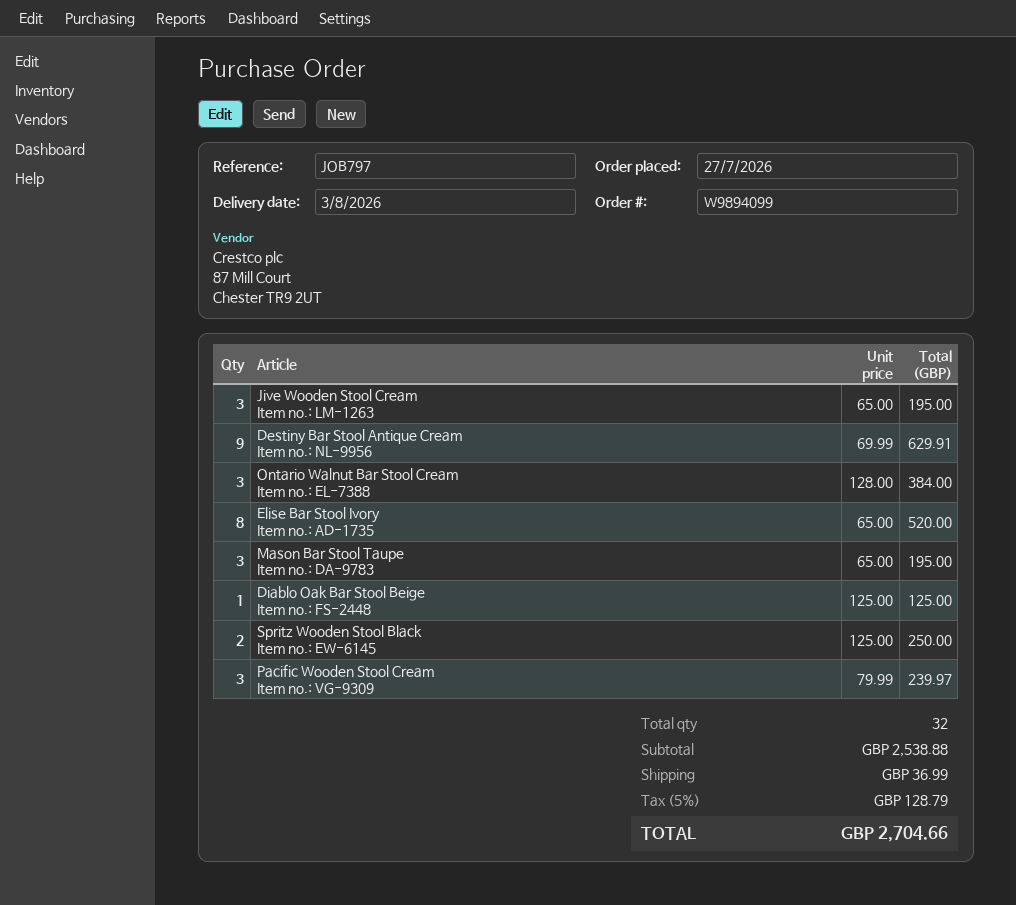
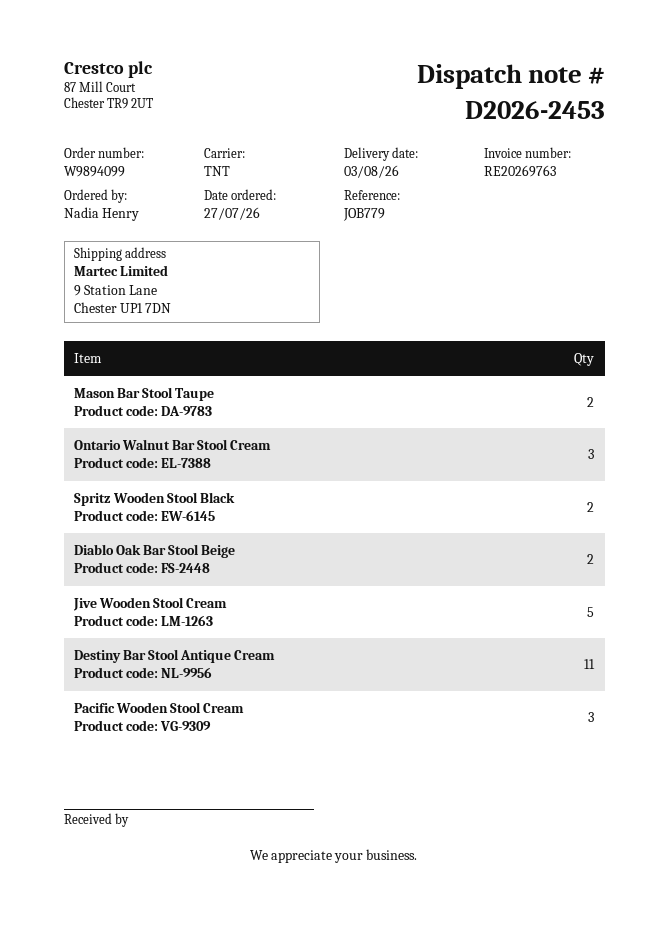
reference: JOB797 -> JOB779
Jive Wooden Stool Cream: 3 -> 5
Destiny Bar Stool Antique Cream: 9 -> 11
Elise Bar Stool Ivory: 8 -> none
Mason Bar Stool Taupe: 3 -> 2
Diablo Oak Bar Stool Beige: 1 -> 2

